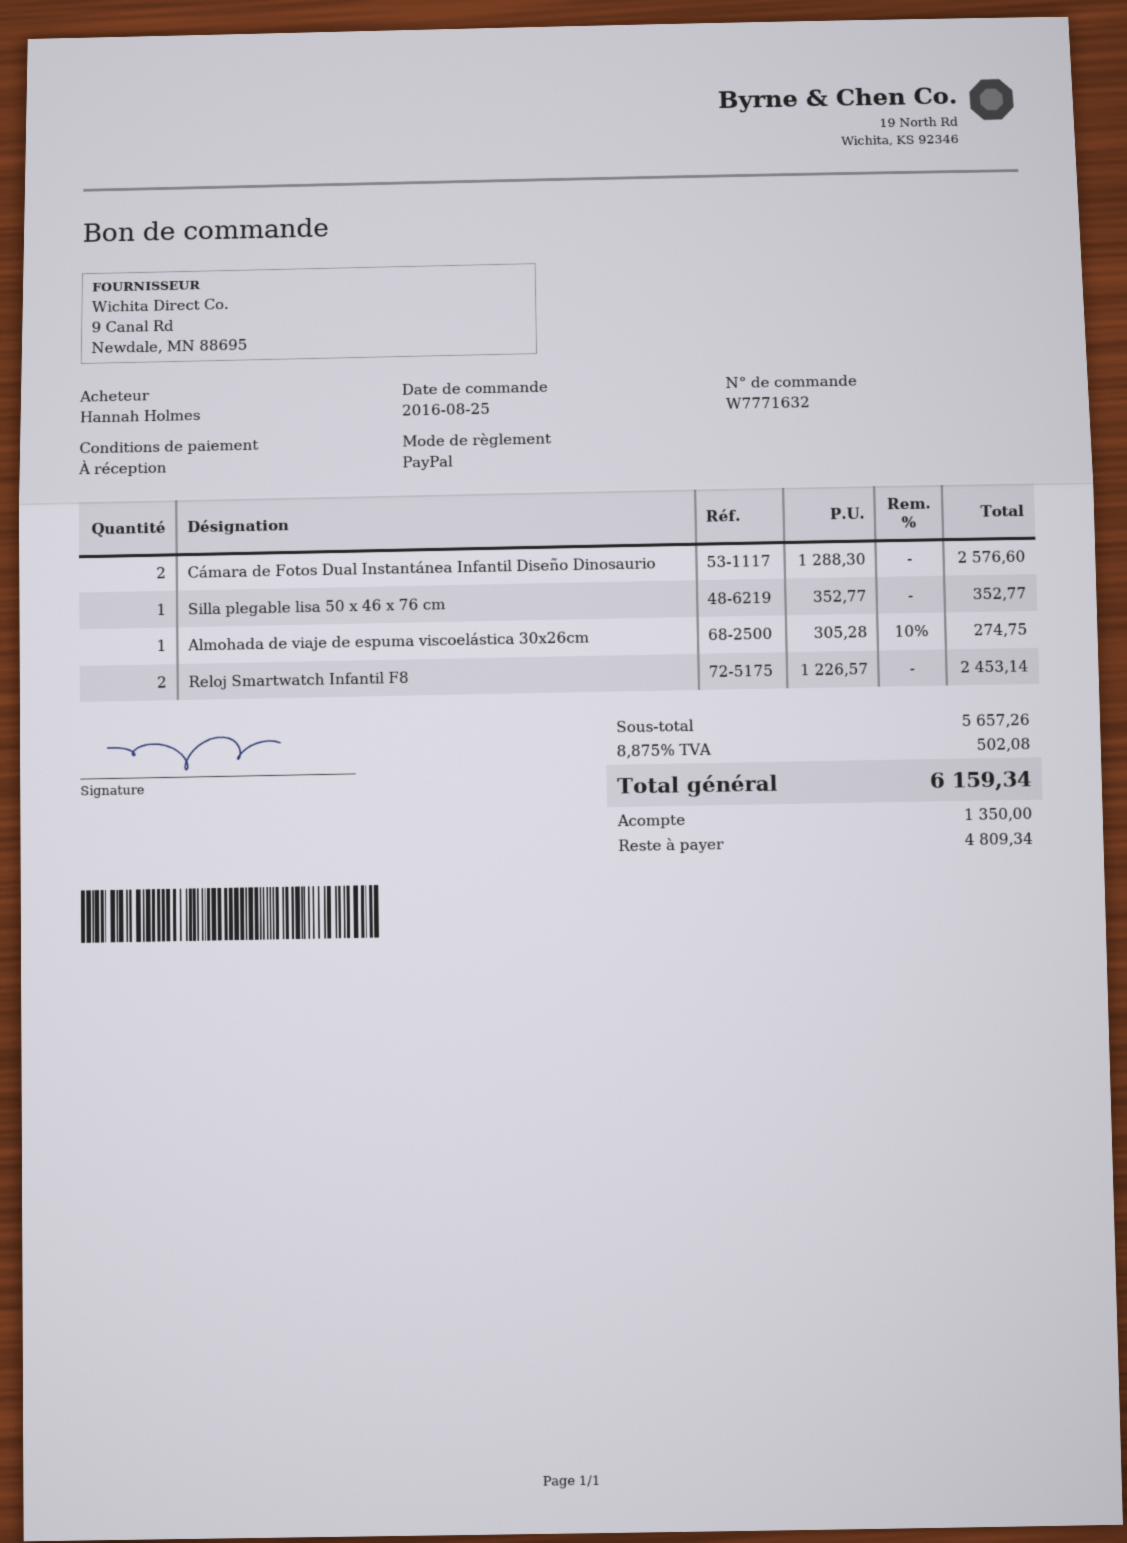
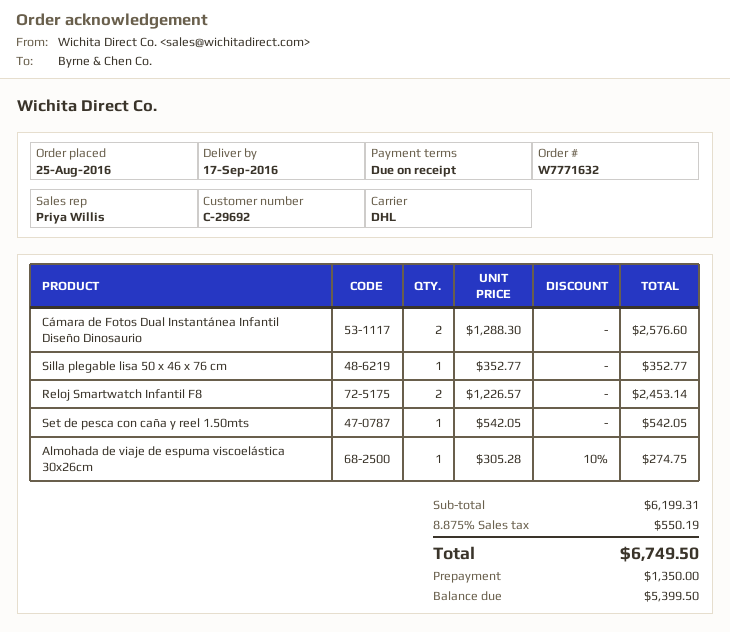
Set de pesca con caña y reel 1.50mts: none -> 1 x 542.05 = 542.05
subtotal: 5657.26 -> 6199.31
tax: 8.875% = 502.08 -> 8.875% = 550.19
total: 6159.34 -> 6749.50
balance: 4809.34 -> 5399.50

